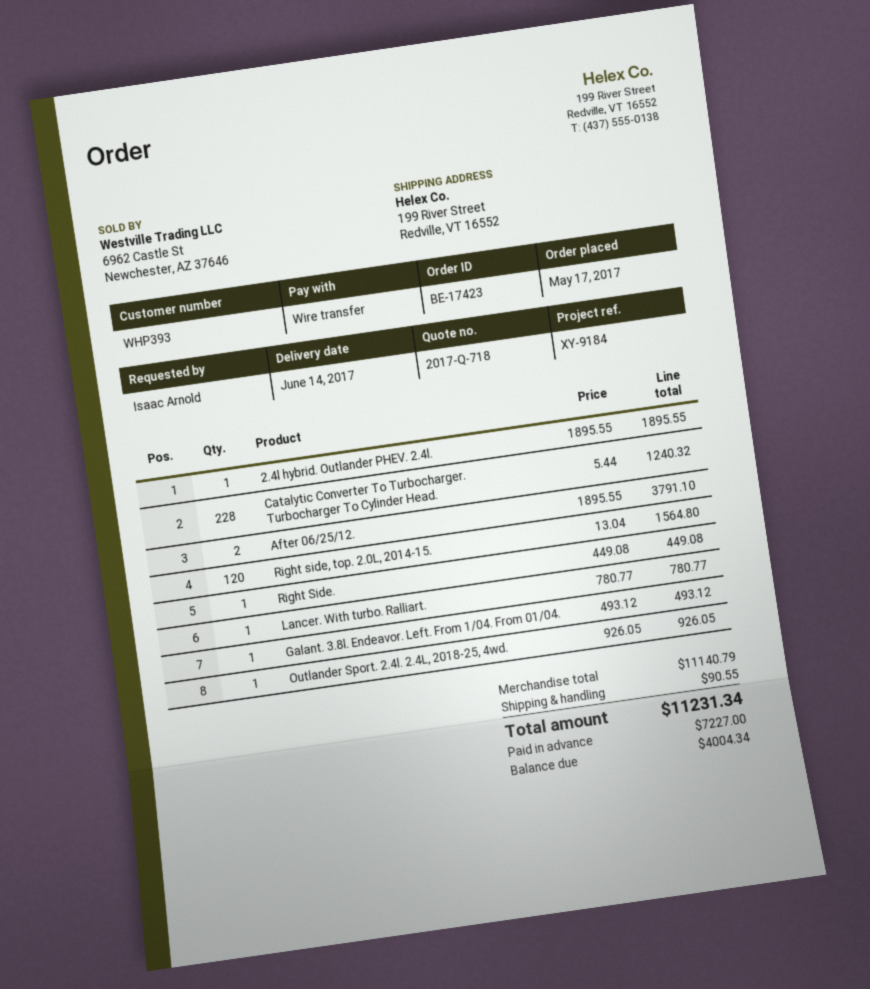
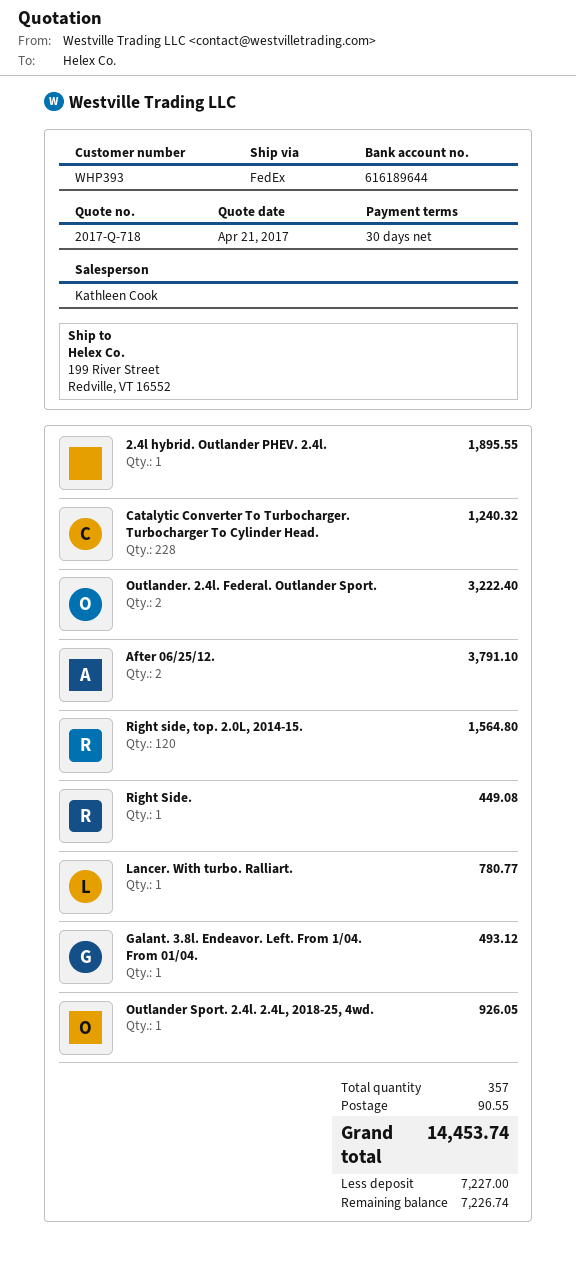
Outlander. 2.4l. Federal. Outlander Sport.: none -> 2 for 3222.40
total: 11231.34 -> 14453.74
balance: 4004.34 -> 7226.74

